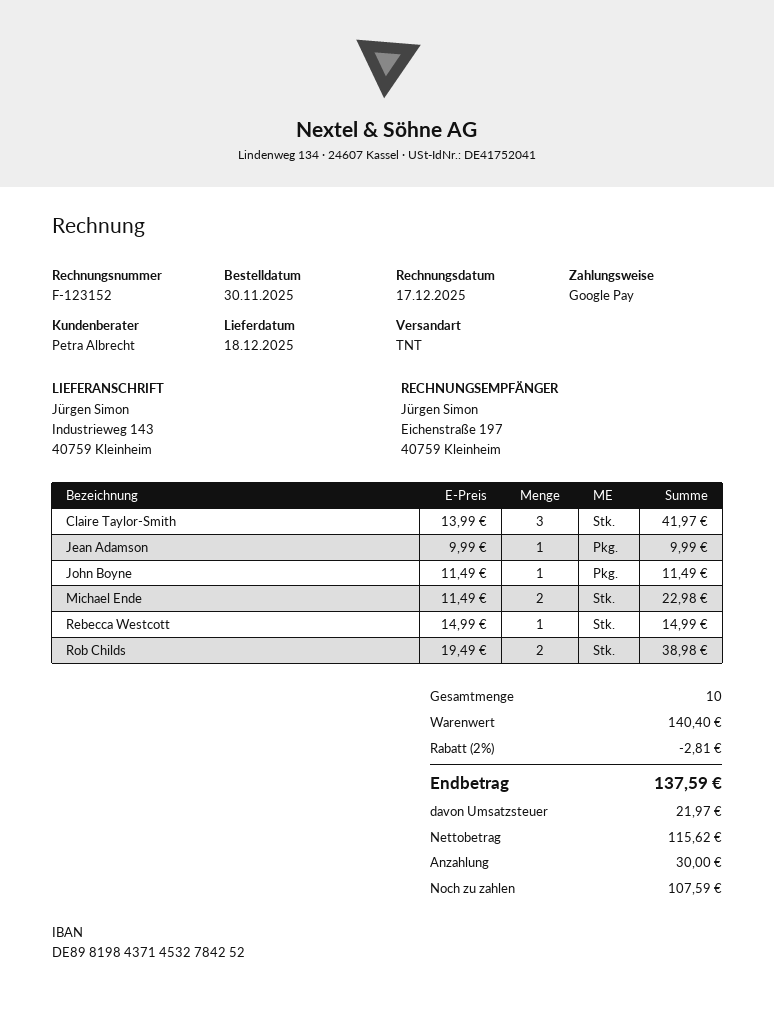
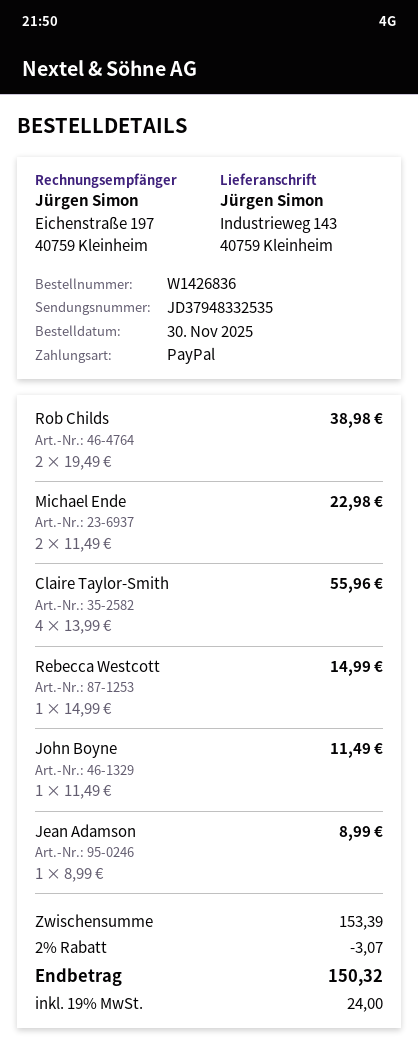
payment method: Google Pay -> PayPal
Claire Taylor-Smith: 3 x 13.99 = 41.97 -> 4 x 13.99 = 55.96
Jean Adamson: 1 x 9.99 = 9.99 -> 1 x 8.99 = 8.99
subtotal: 140.40 -> 153.39
discount: 2% = 2.81 -> 2% = 3.07
tax: 21.97 -> 24.00
total: 137.59 -> 150.32

